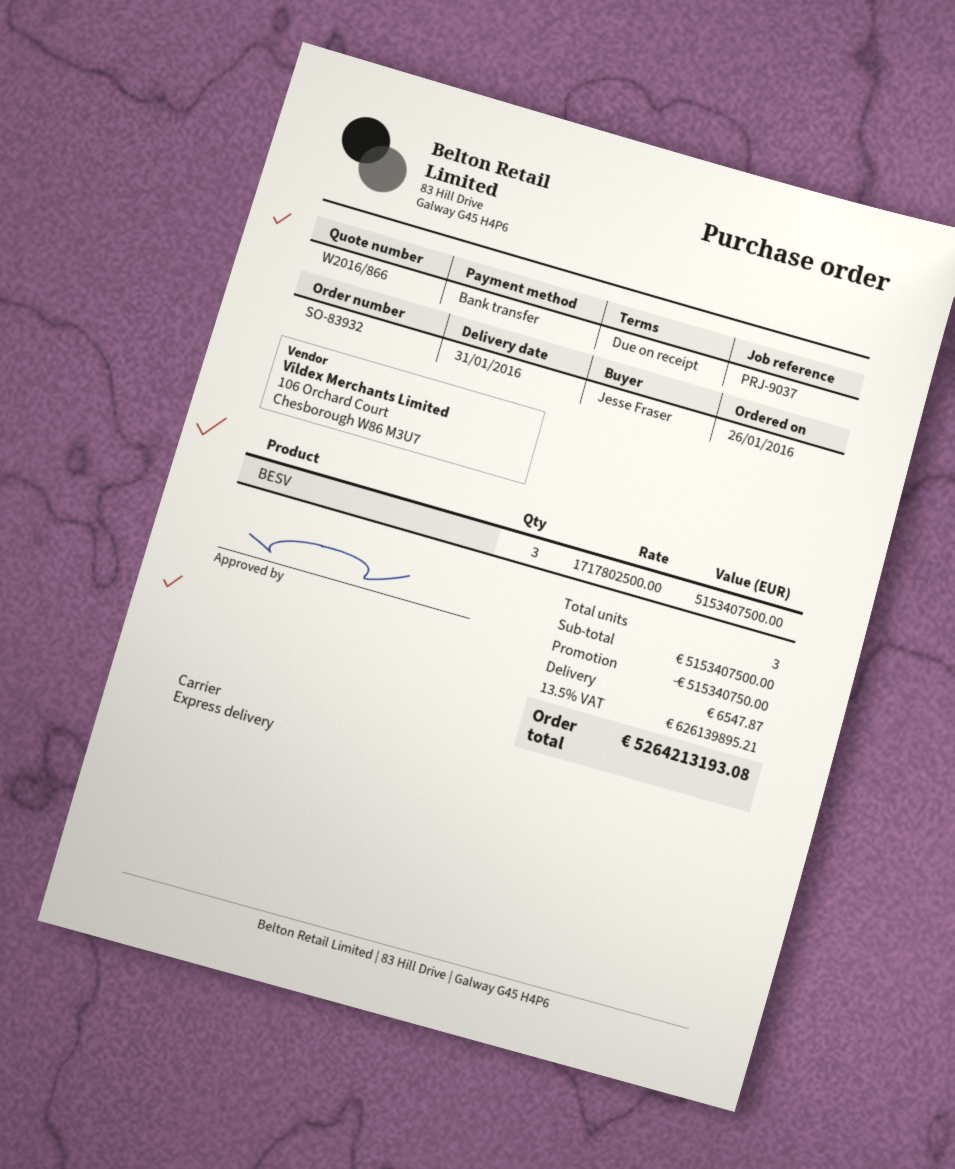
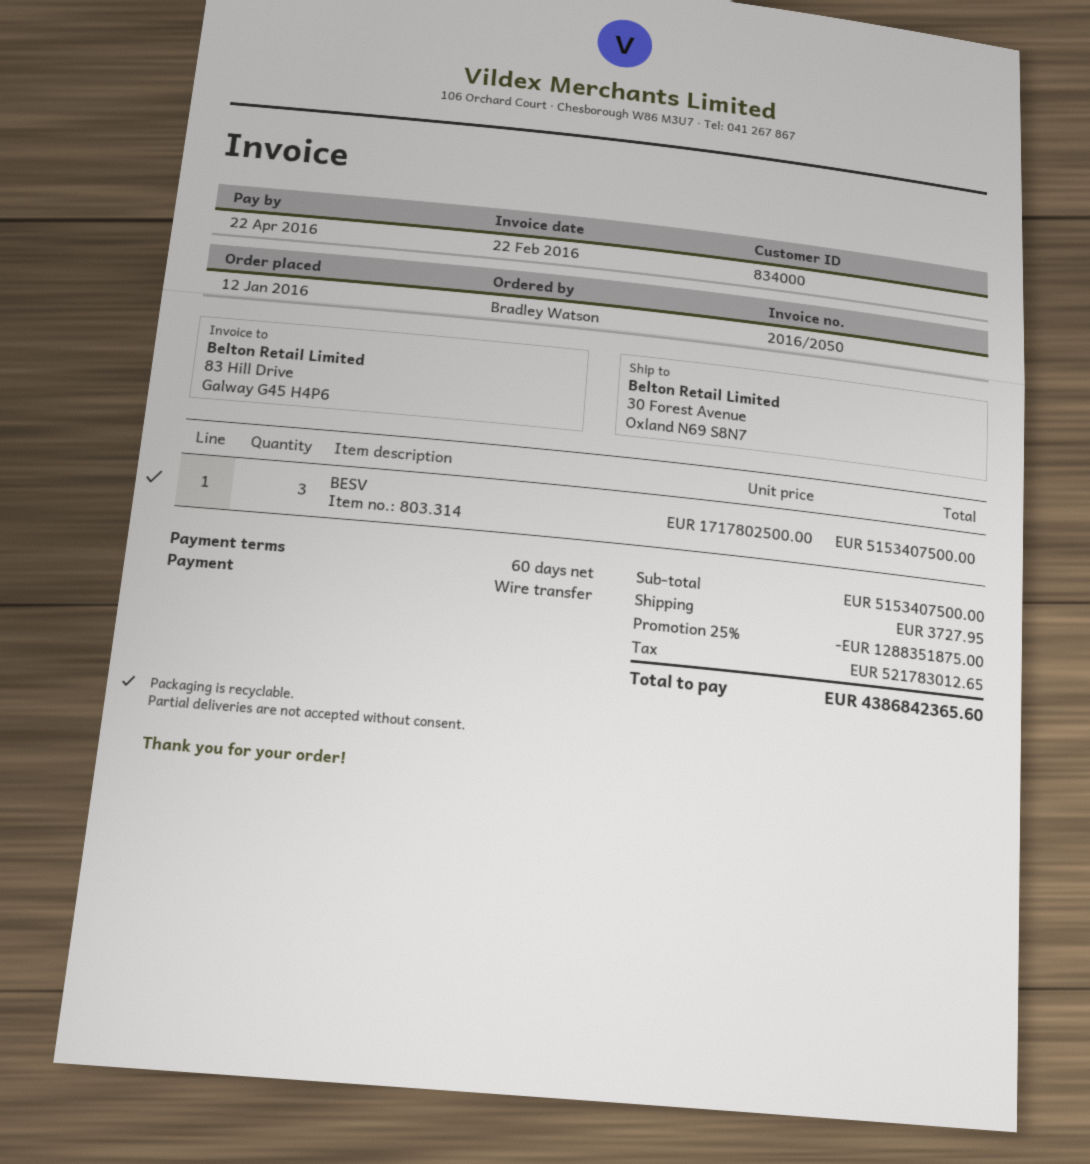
order date: 2016-01-26 -> 2016-01-12
payment terms: on receipt -> 60 days
ordered by: Jesse Fraser -> Bradley Watson
discount: 515340750.00 -> 1288351875.00
shipping: 6547.87 -> 3727.95
tax: 626139895.21 -> 521783012.65
total: 5264213193.08 -> 4386842365.60

